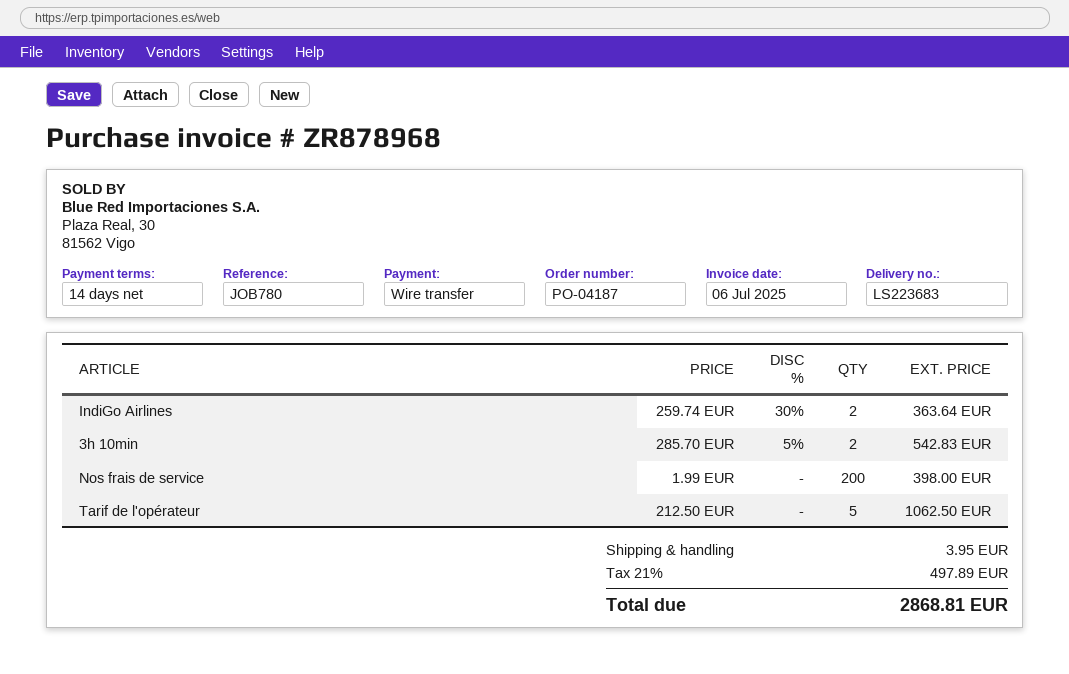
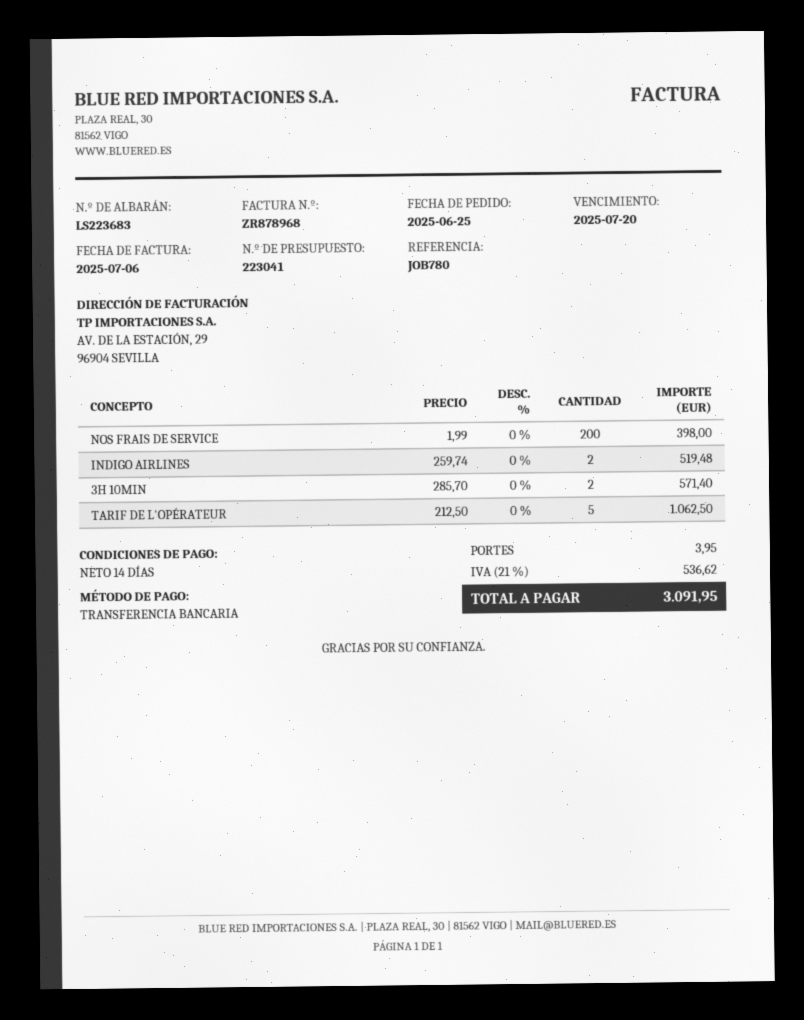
IndiGo Airlines: 2 x 259.74 - 30% = 363.64 -> 2 x 259.74 = 519.48
3h 10min: 2 x 285.70 - 5% = 542.83 -> 2 x 285.70 = 571.40
tax: 21% = 497.89 -> 21% = 536.62
total: 2868.81 -> 3091.95

